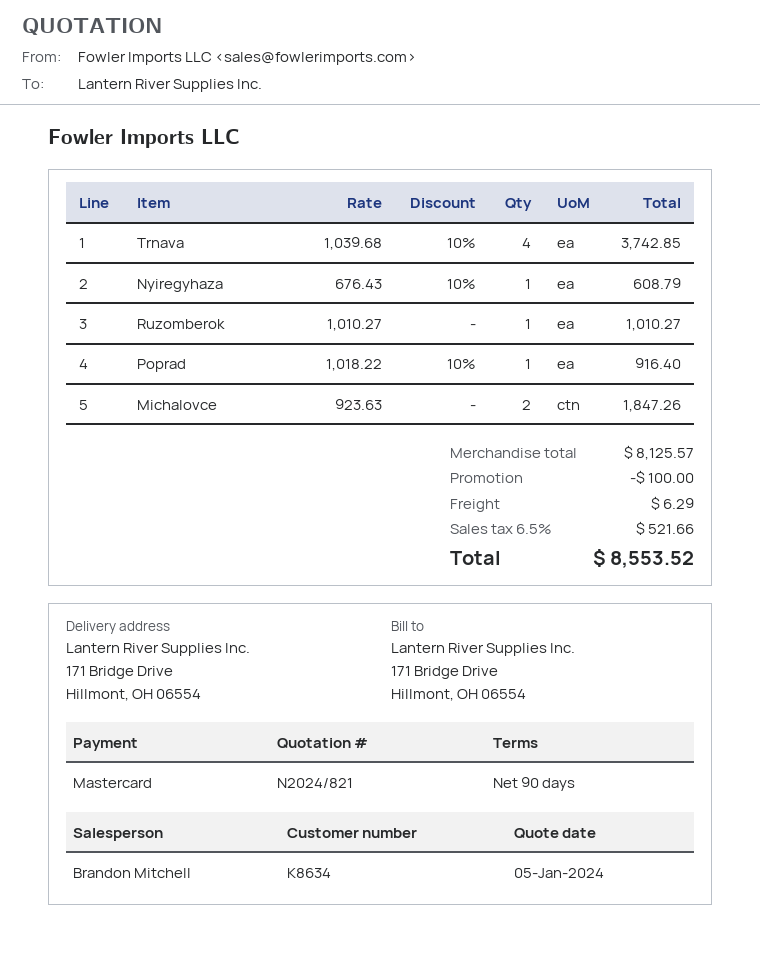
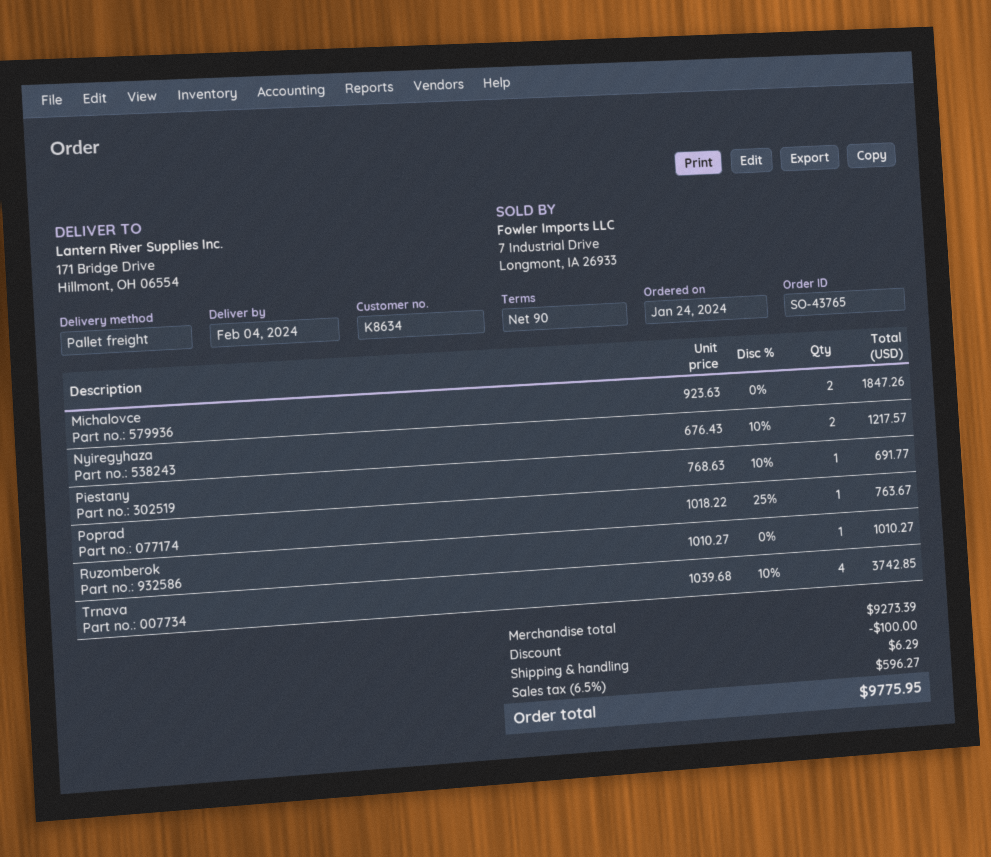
Nyiregyhaza: 1 x 676.43 - 10% = 608.79 -> 2 x 676.43 - 10% = 1217.57
Poprad: 1 x 1018.22 - 10% = 916.40 -> 1 x 1018.22 - 25% = 763.67
Piestany: none -> 1 x 768.63 - 10% = 691.77
subtotal: 8125.57 -> 9273.39
tax: 6.5% = 521.66 -> 6.5% = 596.27
total: 8553.52 -> 9775.95

